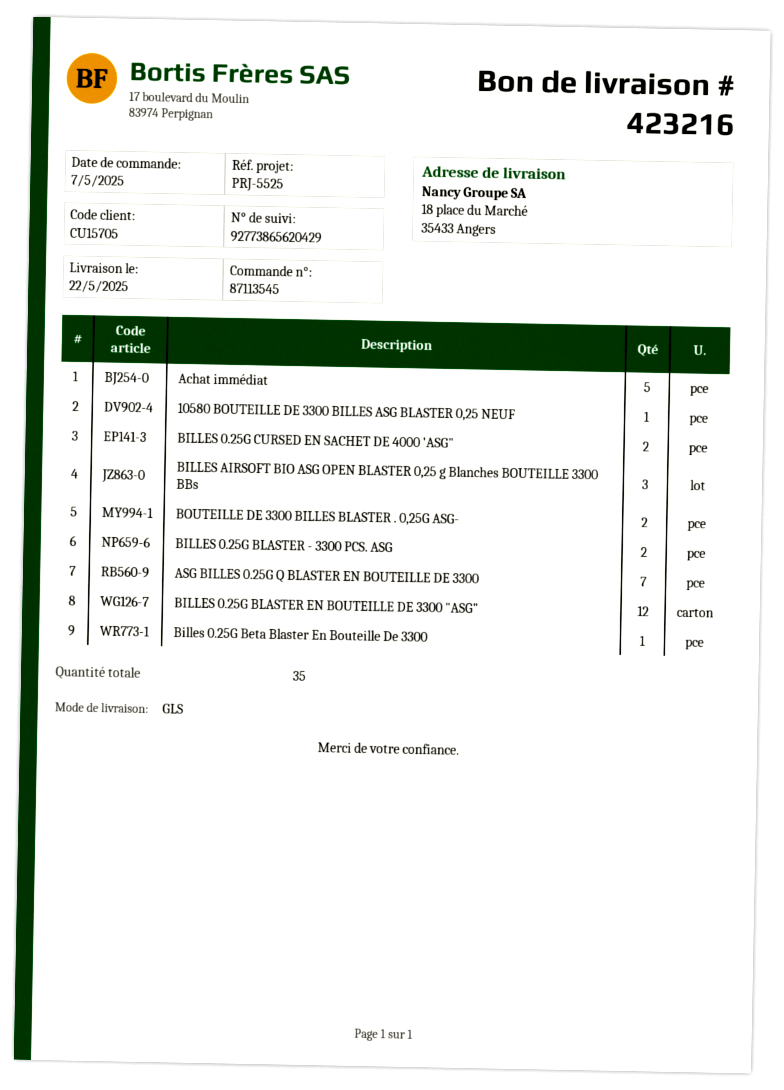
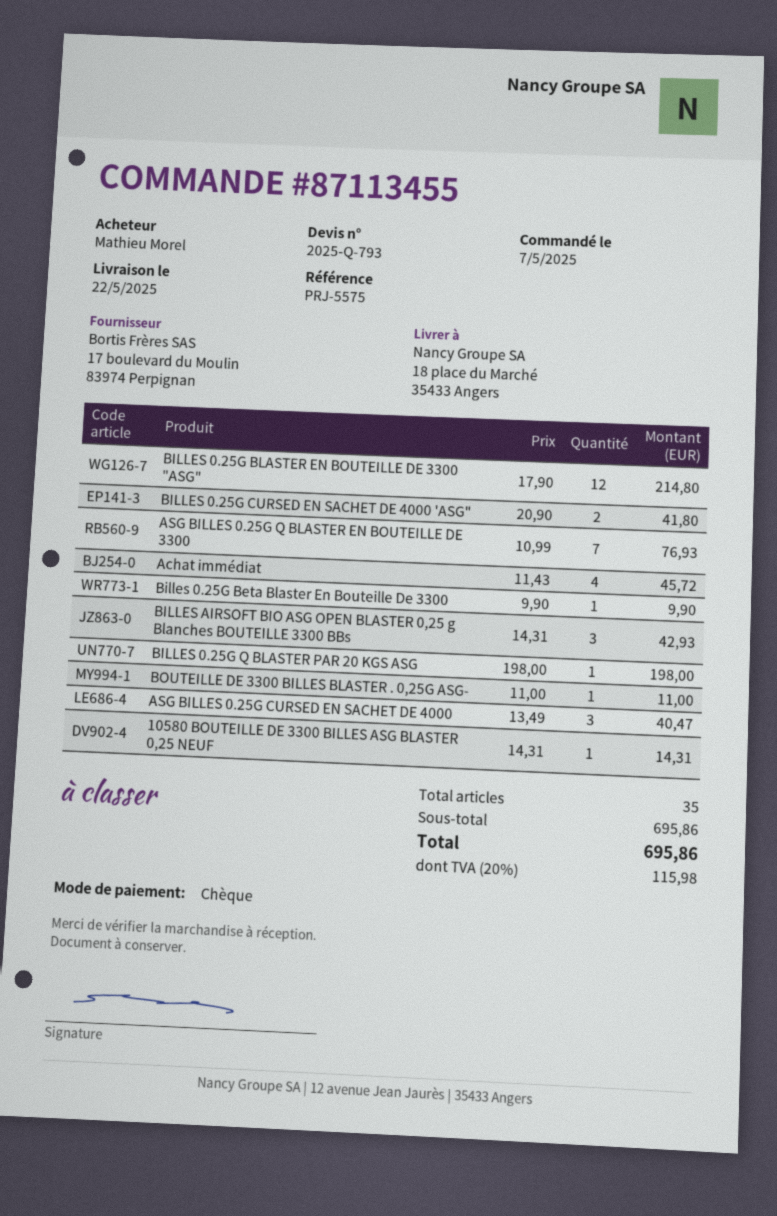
order number: 87113545 -> 87113455
reference: PRJ-5525 -> PRJ-5575
Achat immédiat: 5 -> 4
BOUTEILLE DE 3300 BILLES BLASTER . 0,25G ASG-: 2 -> 1
BILLES 0.25G BLASTER - 3300 PCS. ASG: 2 -> none
BILLES 0.25G Q BLASTER PAR 20 KGS ASG: none -> 1
ASG BILLES 0.25G CURSED EN SACHET DE 4000: none -> 3

